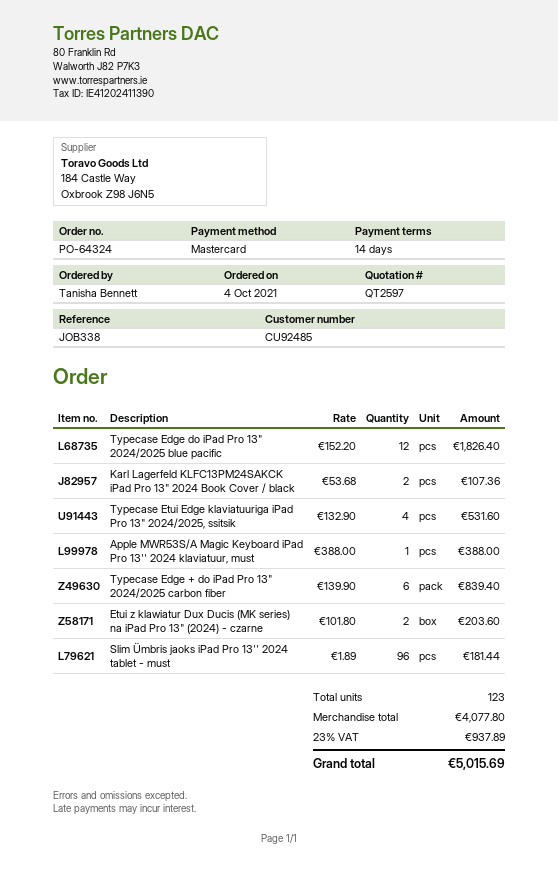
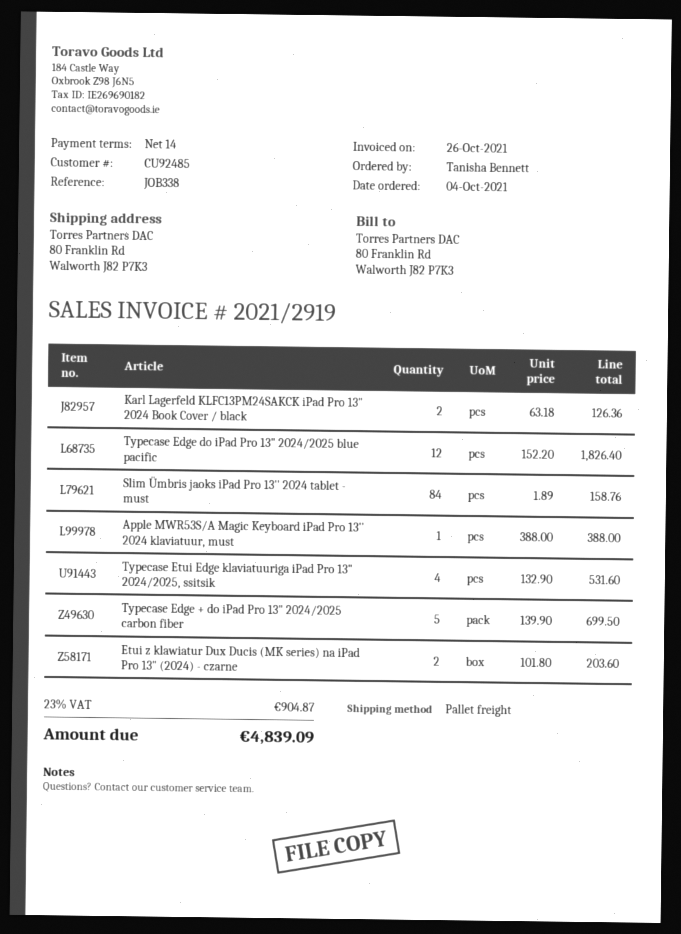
Karl Lagerfeld KLFC13PM24SAKCK iPad Pro 13" 2024 Book Cover / black: 2 x 53.68 = 107.36 -> 2 x 63.18 = 126.36
Typecase Edge + do iPad Pro 13" 2024/2025 carbon fiber: 6 x 139.90 = 839.40 -> 5 x 139.90 = 699.50
Slim Ümbris jaoks iPad Pro 13'' 2024 tablet - must: 96 x 1.89 = 181.44 -> 84 x 1.89 = 158.76
tax: 23% = 937.89 -> 23% = 904.87
total: 5015.69 -> 4839.09

